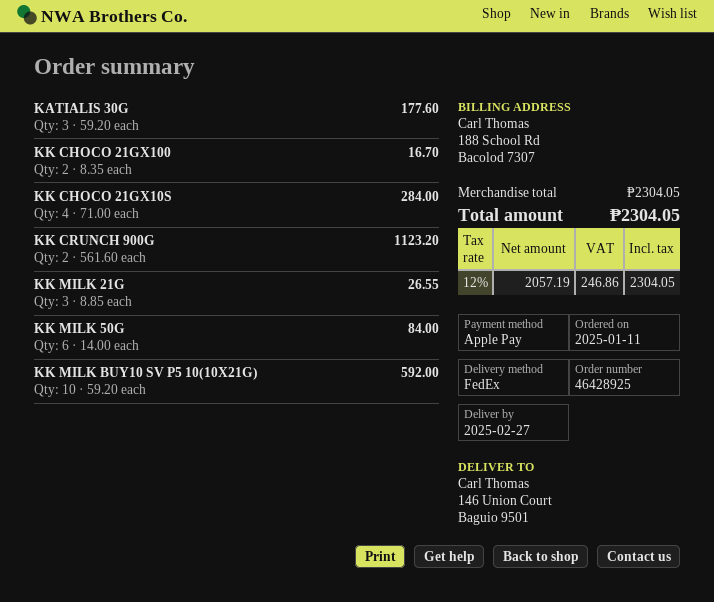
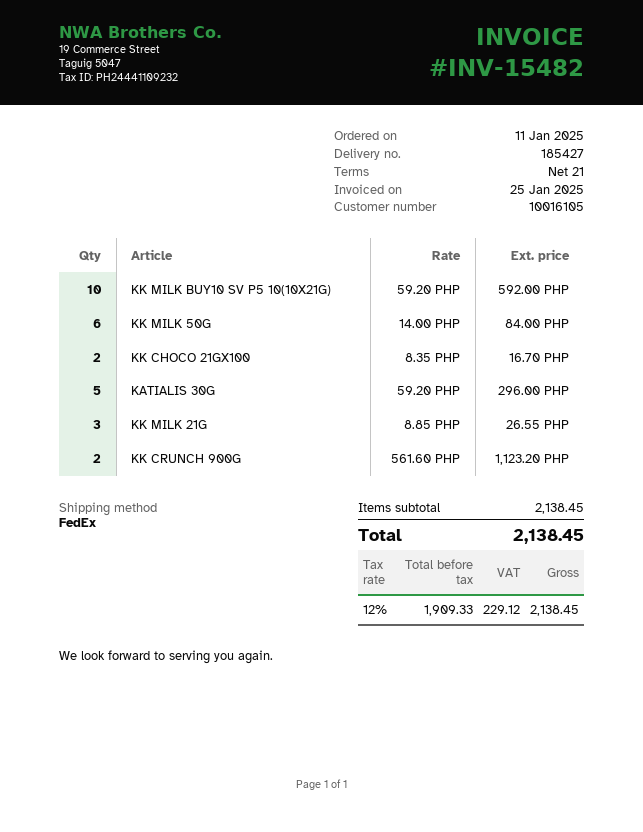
KATIALIS 30G: 3 x 59.20 = 177.60 -> 5 x 59.20 = 296.00
KK CHOCO 21GX10S: 4 x 71.00 = 284.00 -> none
subtotal: 2304.05 -> 2138.45
net: 2057.19 -> 1909.33
tax: 12% = 246.86 -> 12% = 229.12
total: 2304.05 -> 2138.45

